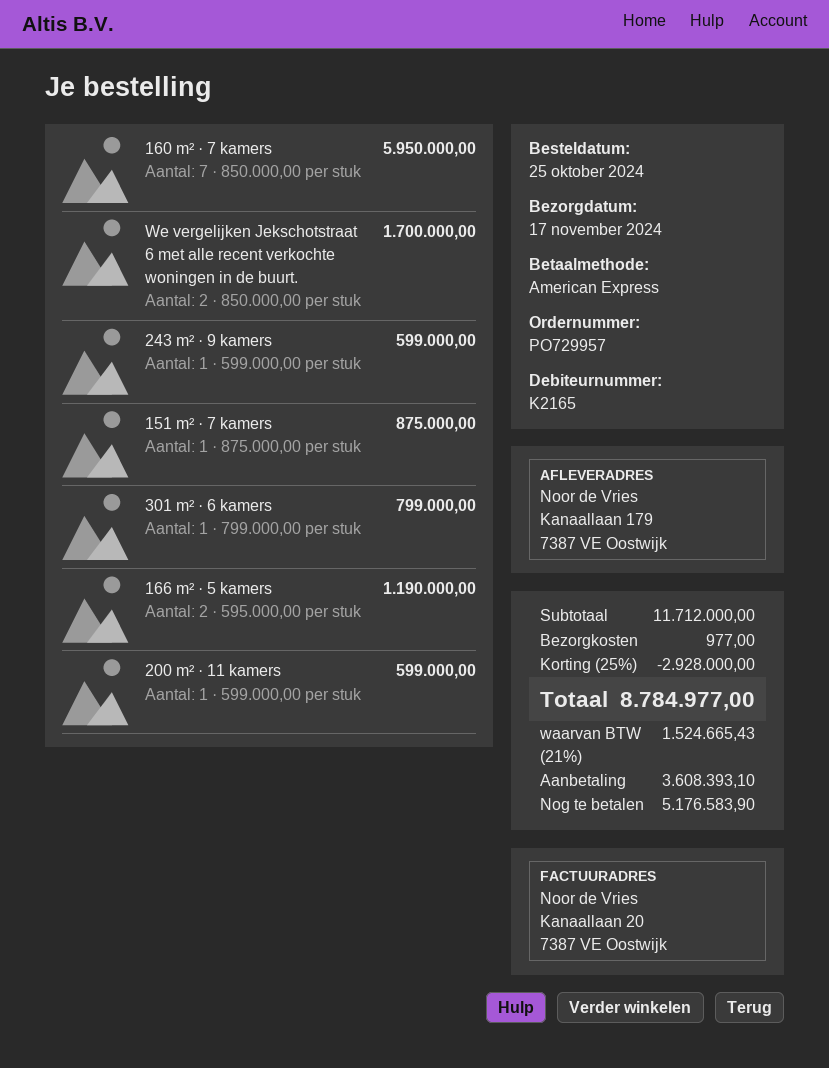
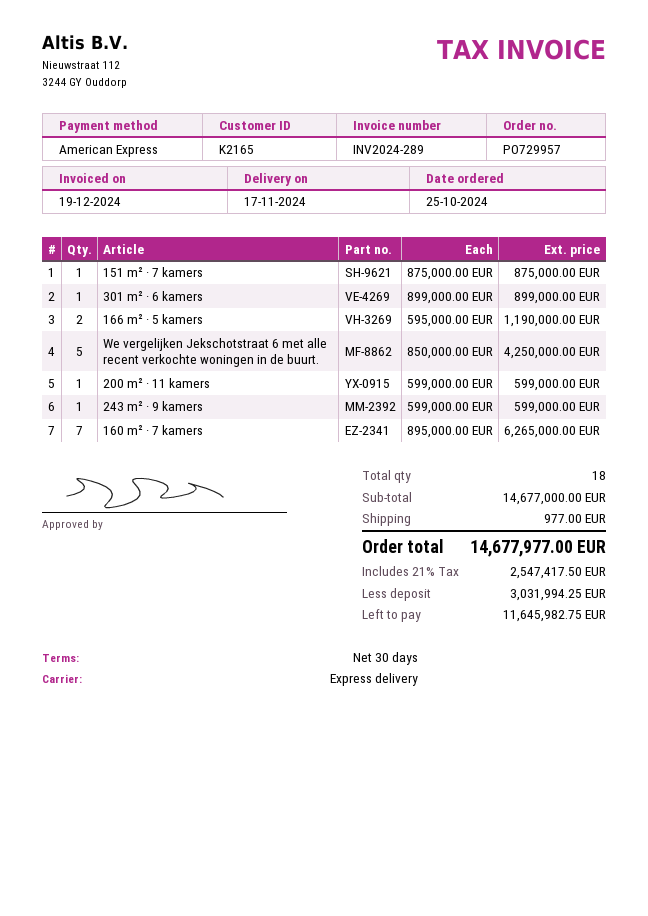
160 m² · 7 kamers: 7 x 850000.00 = 5950000.00 -> 7 x 895000.00 = 6265000.00
We vergelijken Jekschotstraat 6 met alle recent verkochte woningen in de buurt.: 2 x 850000.00 = 1700000.00 -> 5 x 850000.00 = 4250000.00
301 m² · 6 kamers: 1 x 799000.00 = 799000.00 -> 1 x 899000.00 = 899000.00
subtotal: 11712000.00 -> 14677000.00
discount: 25% = 2928000.00 -> none
tax: 21% = 1524665.43 -> 21% = 2547417.50
total: 8784977.00 -> 14677977.00
deposit: 3608393.10 -> 3031994.25
balance: 5176583.90 -> 11645982.75

